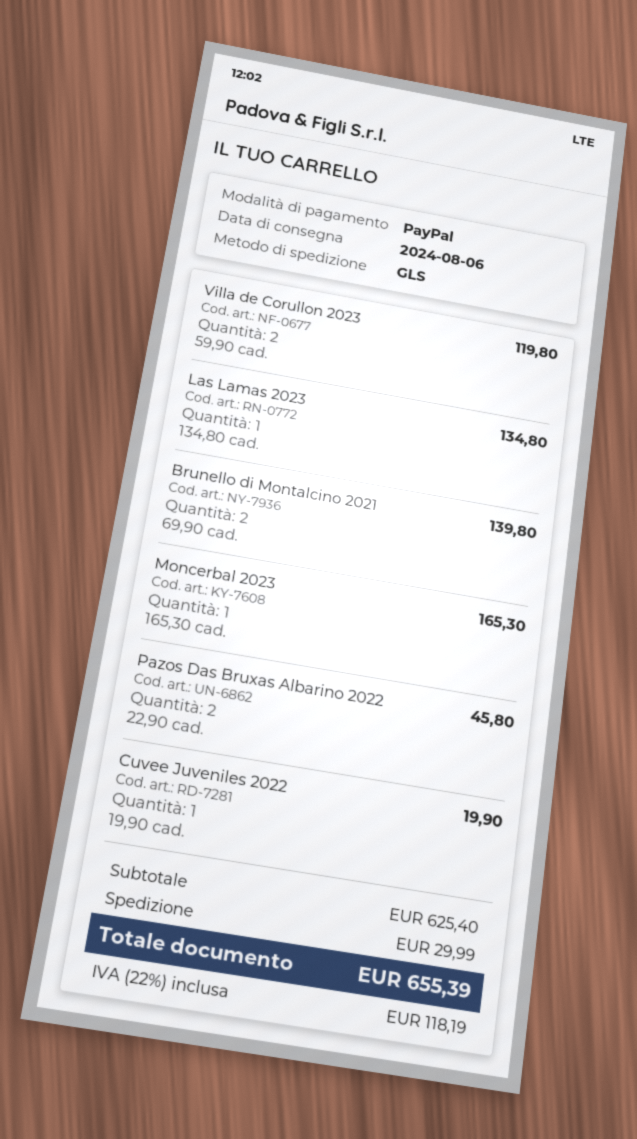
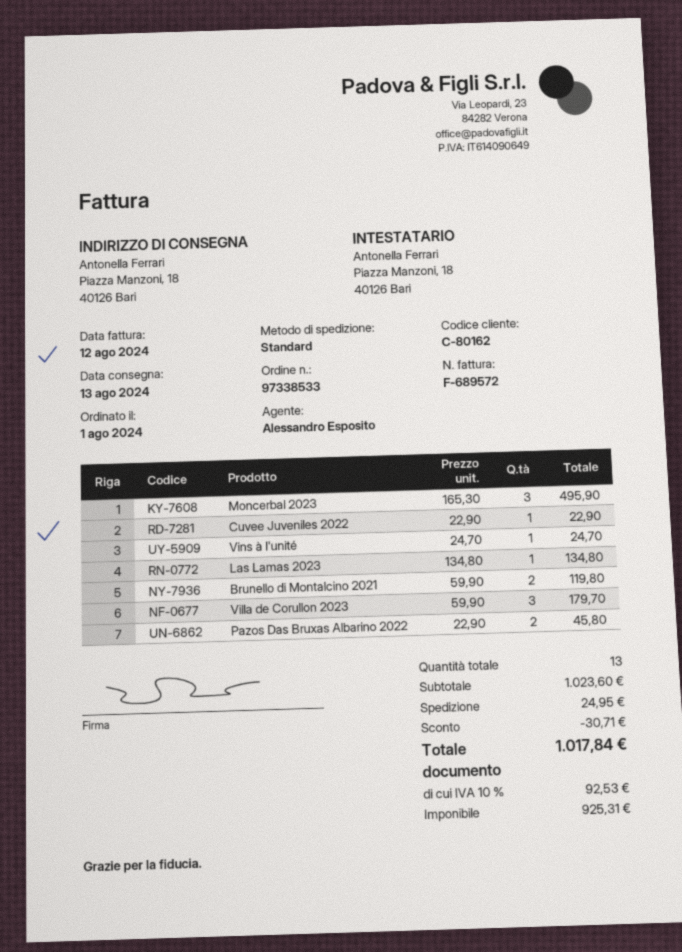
delivery date: 2024-08-06 -> 2024-08-13
shipping method: GLS -> standard
Villa de Corullon 2023: 2 x 59.90 = 119.80 -> 3 x 59.90 = 179.70
Brunello di Montalcino 2021: 2 x 69.90 = 139.80 -> 2 x 59.90 = 119.80
Moncerbal 2023: 1 x 165.30 = 165.30 -> 3 x 165.30 = 495.90
Cuvee Juveniles 2022: 1 x 19.90 = 19.90 -> 1 x 22.90 = 22.90
Vins à l'unité: none -> 1 x 24.70 = 24.70
subtotal: 625.40 -> 1023.60
discount: none -> 30.71
shipping: 29.99 -> 24.95
tax: 22% = 118.19 -> 10% = 92.53
total: 655.39 -> 1017.84

